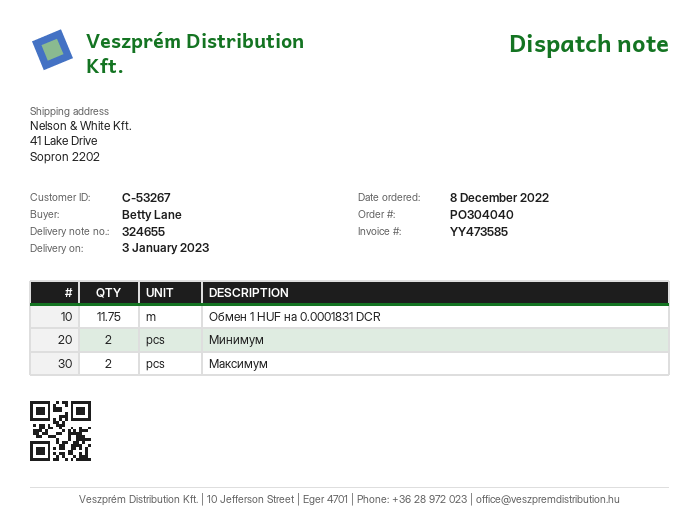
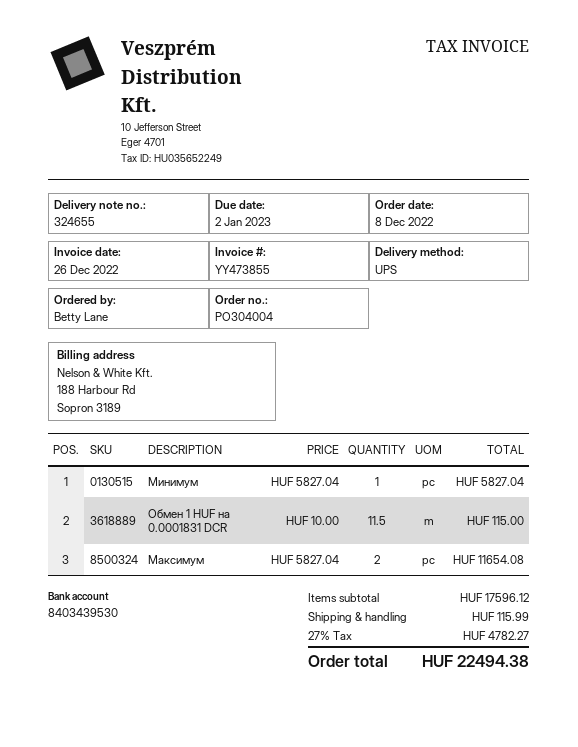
order number: PO304040 -> PO304004
invoice number: YY473585 -> YY473855
Обмен 1 HUF на 0.0001831 DCR: 11.75 -> 11.5
Минимум: 2 -> 1

